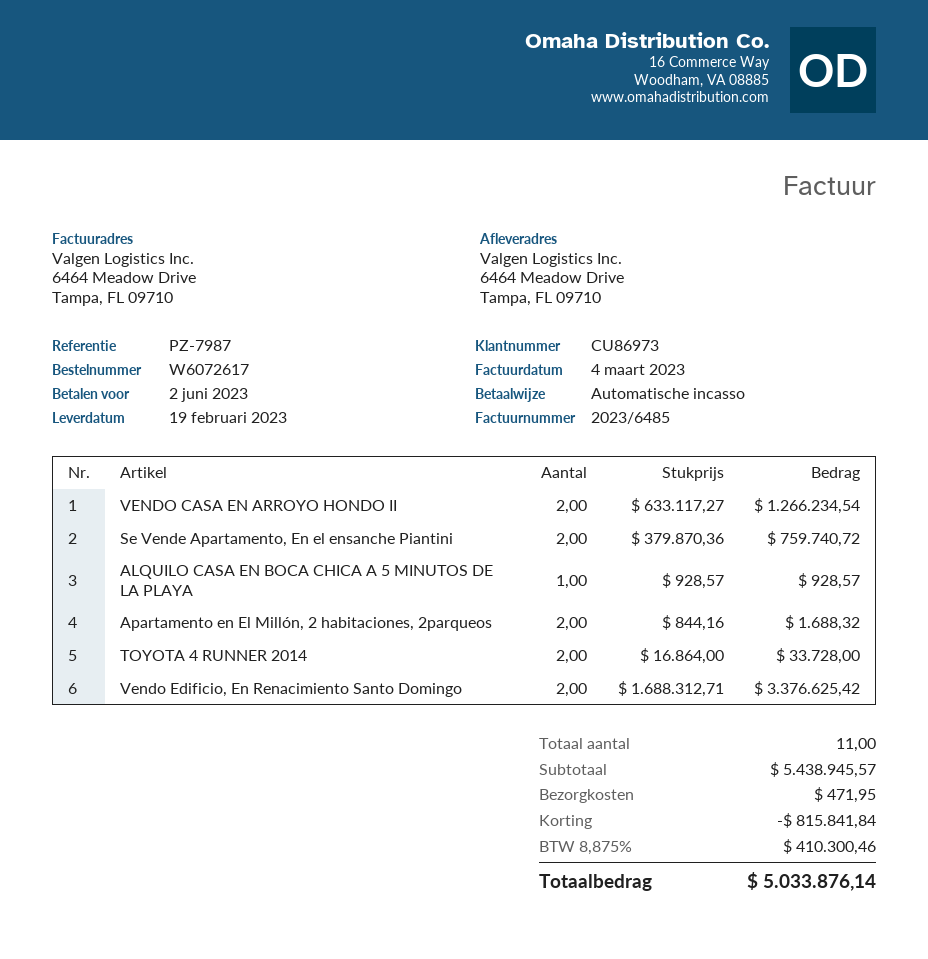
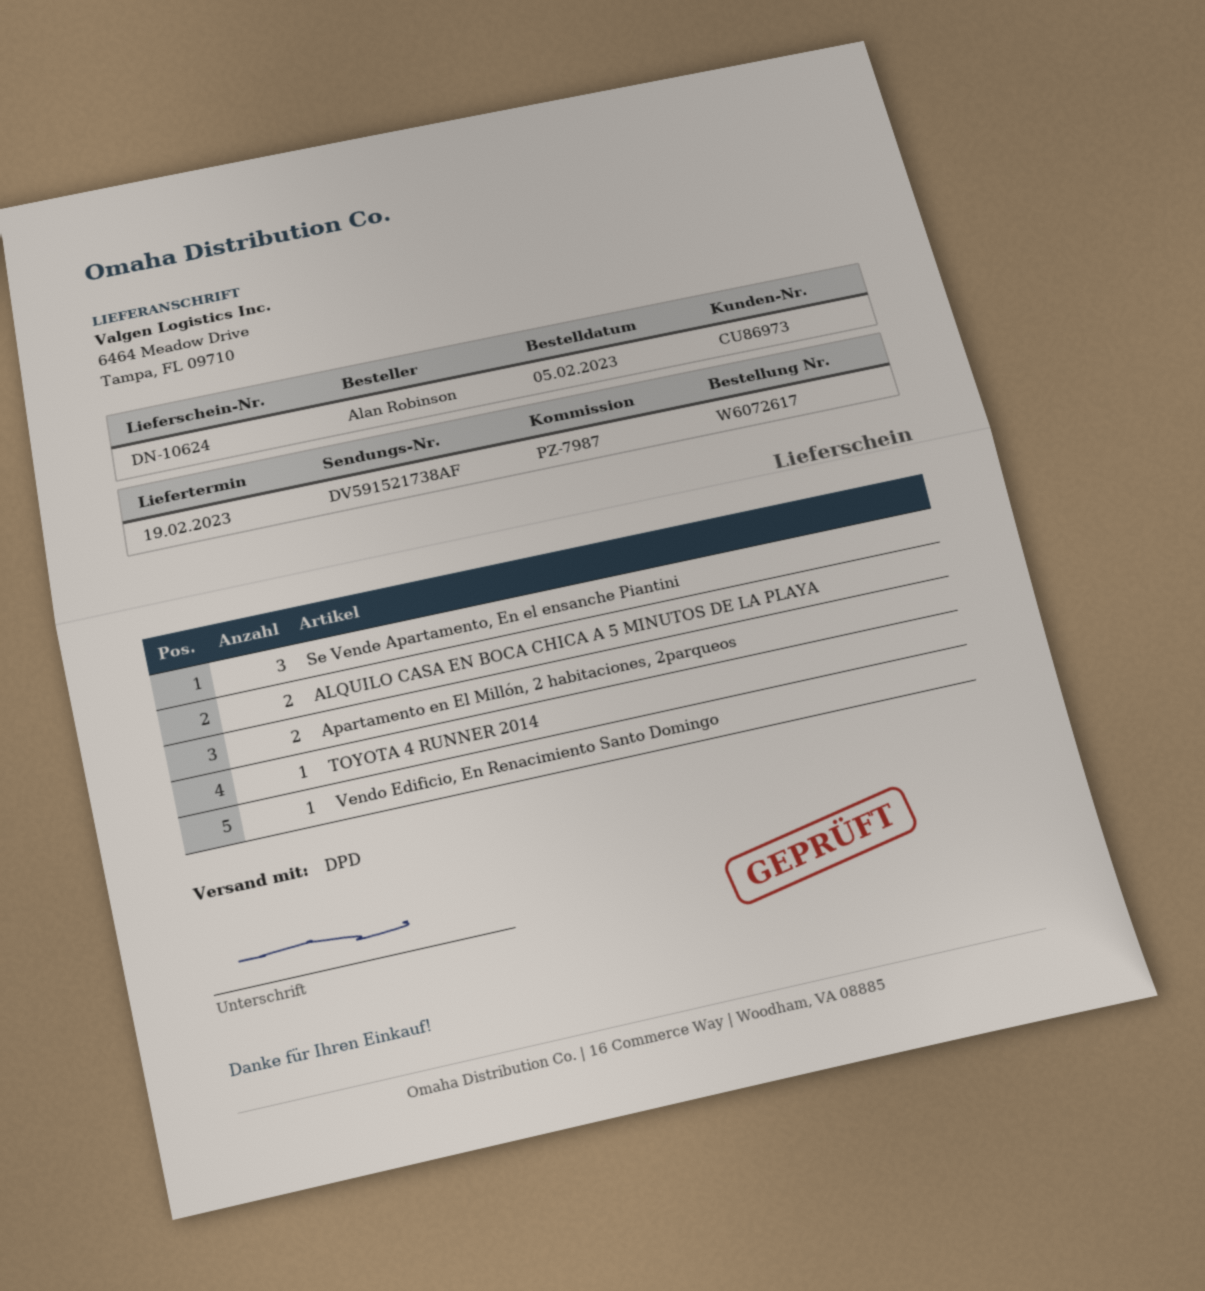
VENDO CASA EN ARROYO HONDO II: 2 -> none
Se Vende Apartamento, En el ensanche Piantini: 2 -> 3
ALQUILO CASA EN BOCA CHICA A 5 MINUTOS DE LA PLAYA: 1 -> 2
TOYOTA 4 RUNNER 2014: 2 -> 1
Vendo Edificio, En Renacimiento Santo Domingo: 2 -> 1

